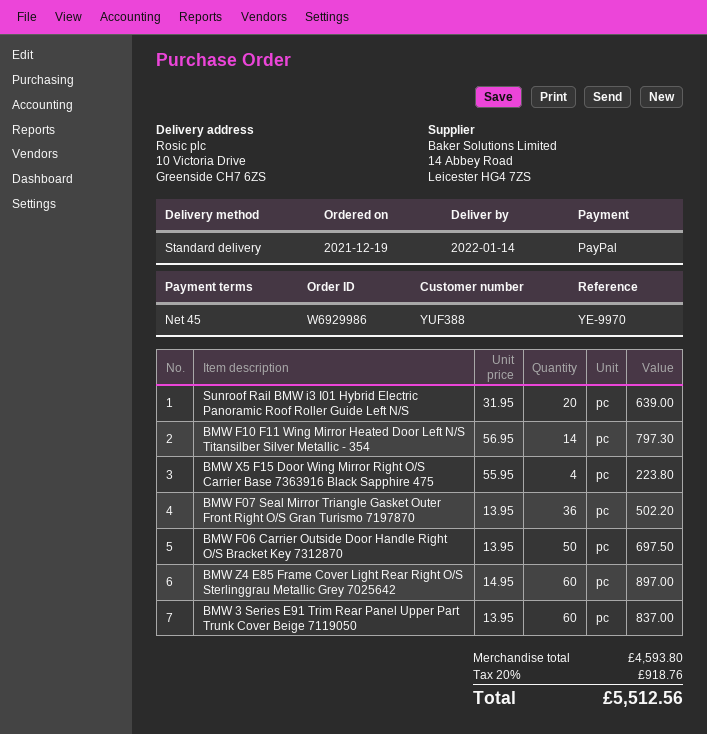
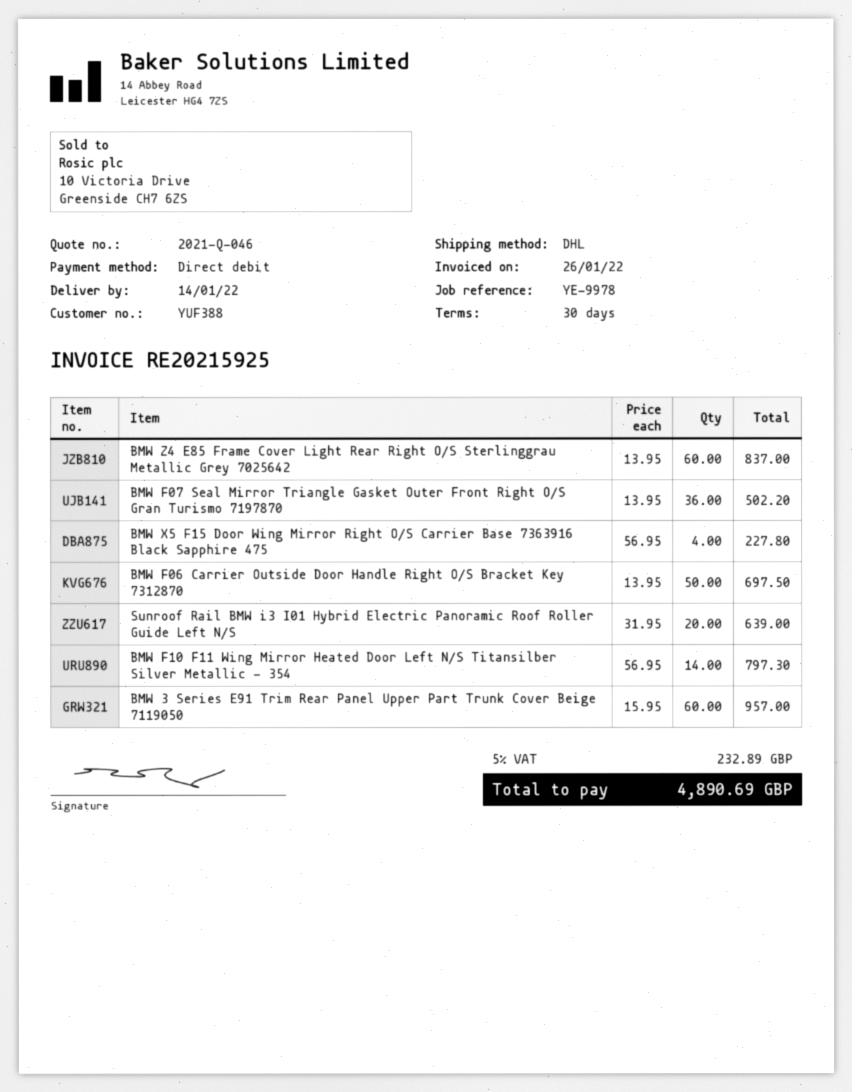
payment terms: 45 days -> 30 days
reference: YE-9970 -> YE-9978
payment method: PayPal -> direct debit
shipping method: standard -> DHL
BMW X5 F15 Door Wing Mirror Right O/S Carrier Base 7363916 Black Sapphire 475: 4 x 55.95 = 223.80 -> 4 x 56.95 = 227.80
BMW Z4 E85 Frame Cover Light Rear Right O/S Sterlinggrau Metallic Grey 7025642: 60 x 14.95 = 897.00 -> 60 x 13.95 = 837.00
BMW 3 Series E91 Trim Rear Panel Upper Part Trunk Cover Beige 7119050: 60 x 13.95 = 837.00 -> 60 x 15.95 = 957.00
tax: 20% = 918.76 -> 5% = 232.89
total: 5512.56 -> 4890.69

